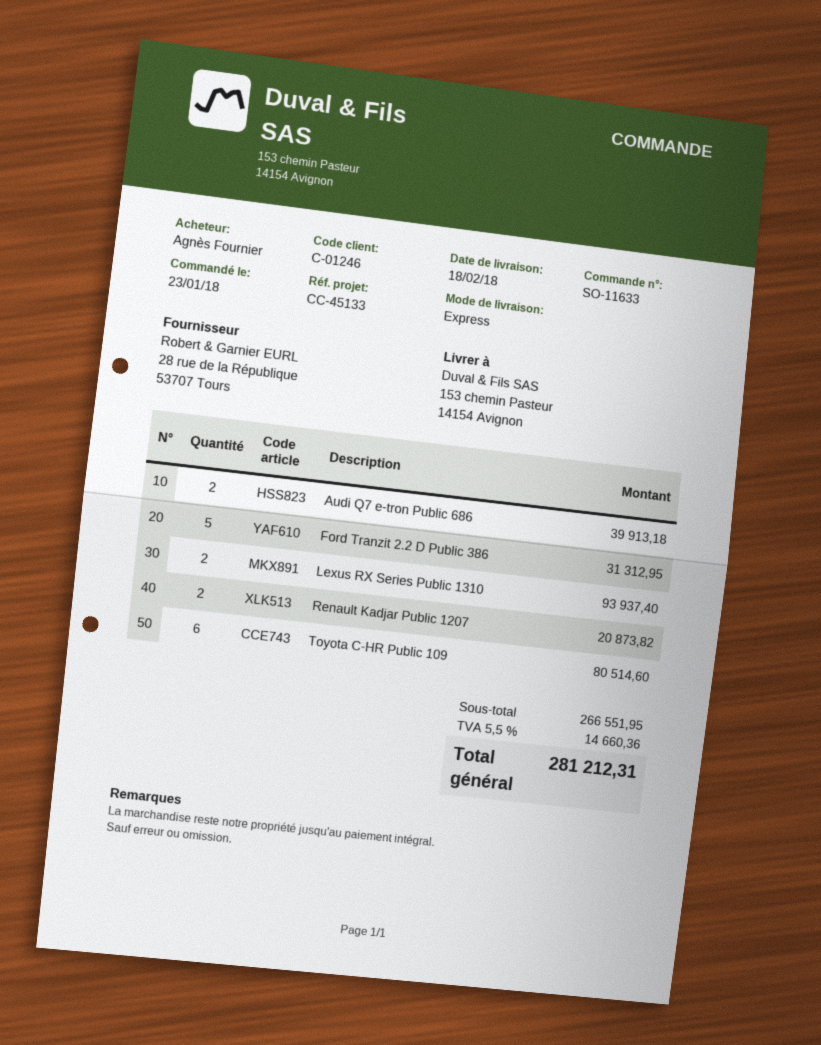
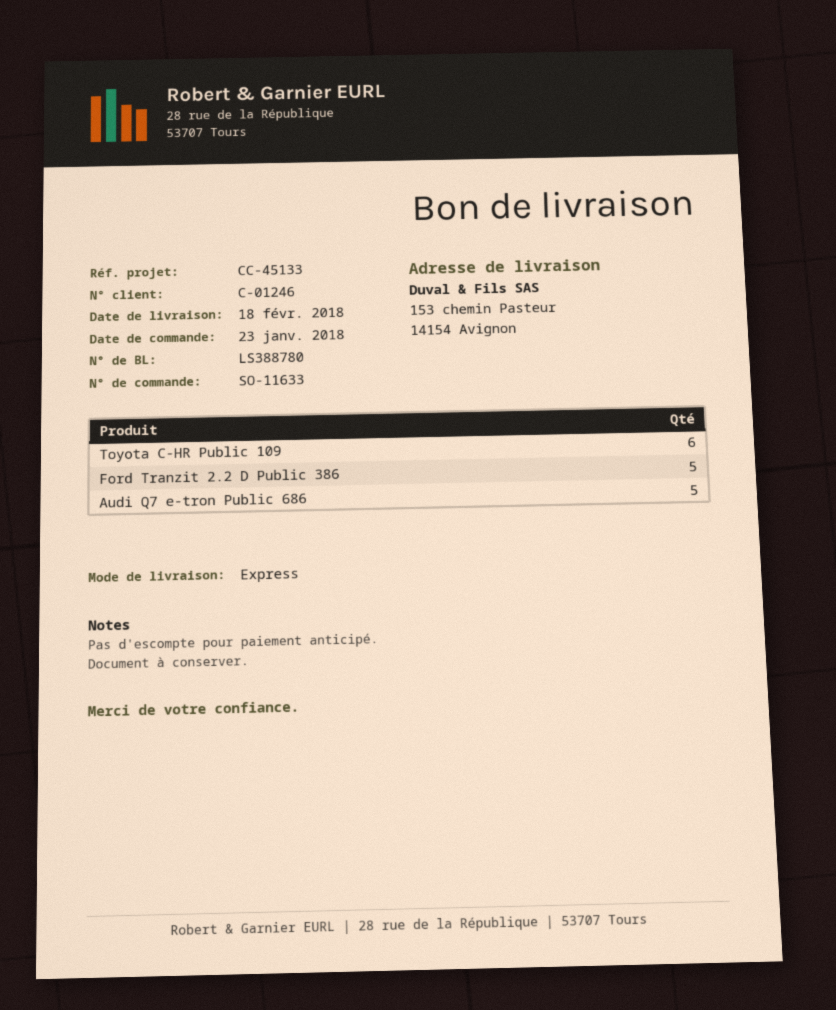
Audi Q7 e-tron Public 686: 2 -> 5
Lexus RX Series Public 1310: 2 -> none
Renault Kadjar Public 1207: 2 -> none

